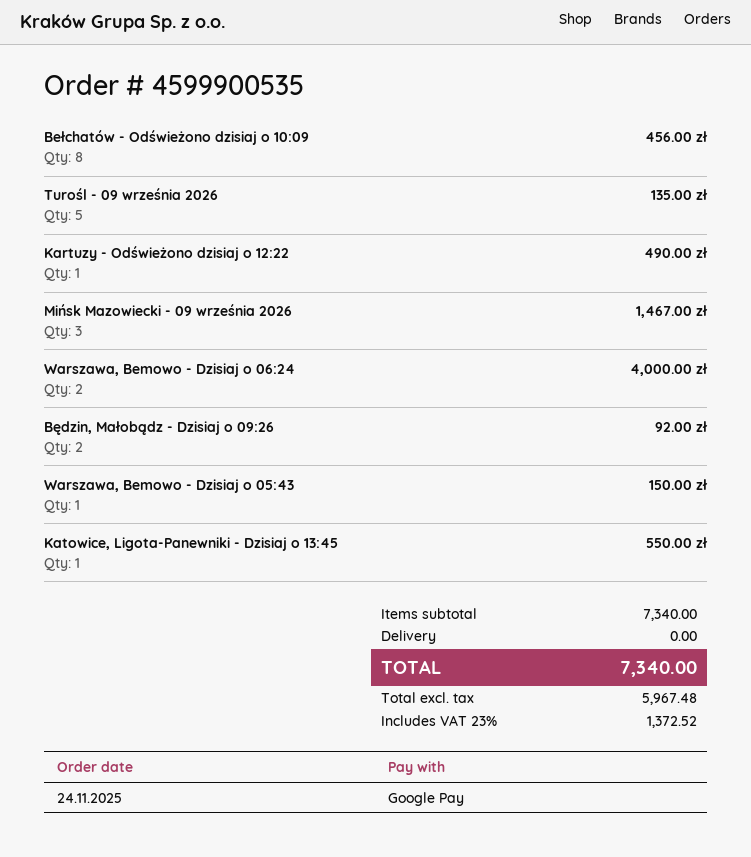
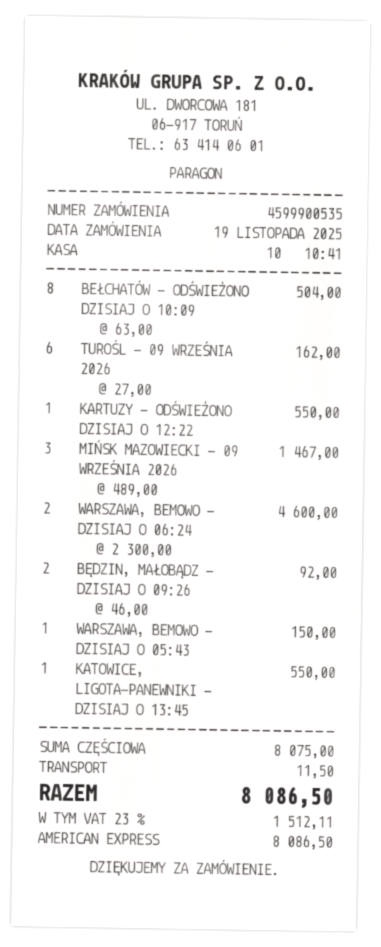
order date: 2025-11-24 -> 2025-11-19
payment method: Google Pay -> American Express
Bełchatów - Odświeżono dzisiaj o 10:09: 8 for 456.00 -> 8 for 504.00
Turośl - 09 września 2026: 5 for 135.00 -> 6 for 162.00
Kartuzy - Odświeżono dzisiaj o 12:22: 1 for 490.00 -> 1 for 550.00
Warszawa, Bemowo - Dzisiaj o 06:24: 2 for 4000.00 -> 2 for 4600.00
subtotal: 7340.00 -> 8075.00
shipping: 0.00 -> 11.50
tax: 23% = 1372.52 -> 23% = 1512.11
total: 7340.00 -> 8086.50

